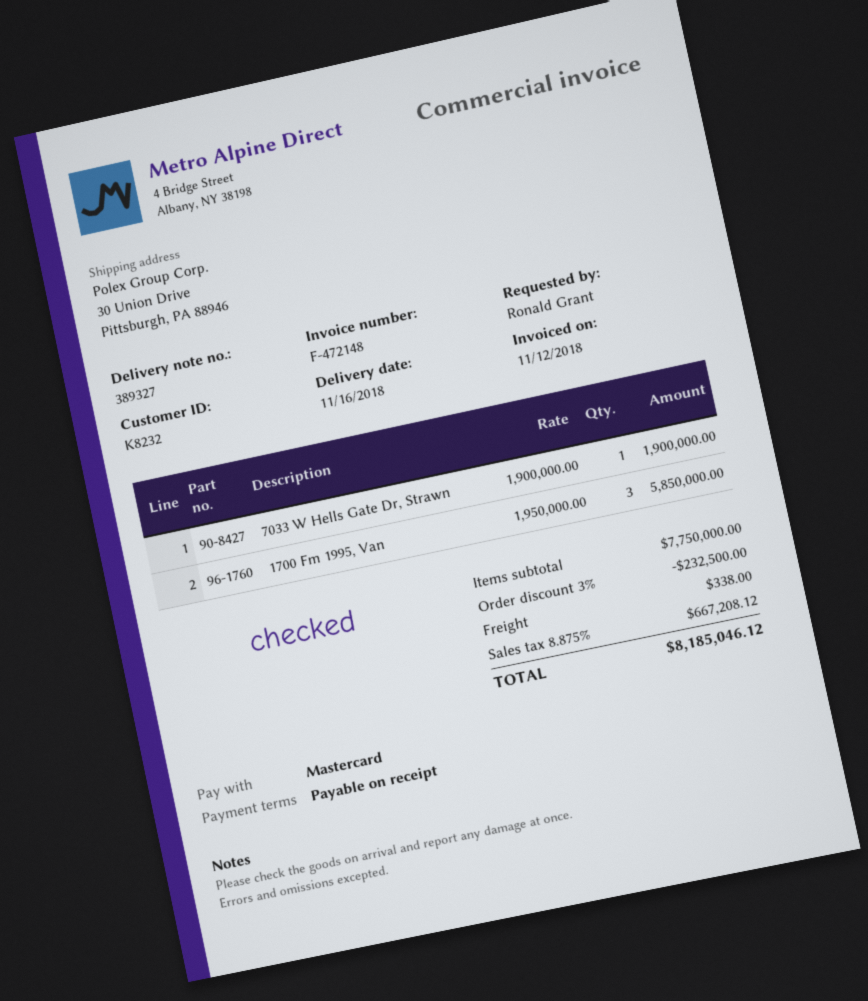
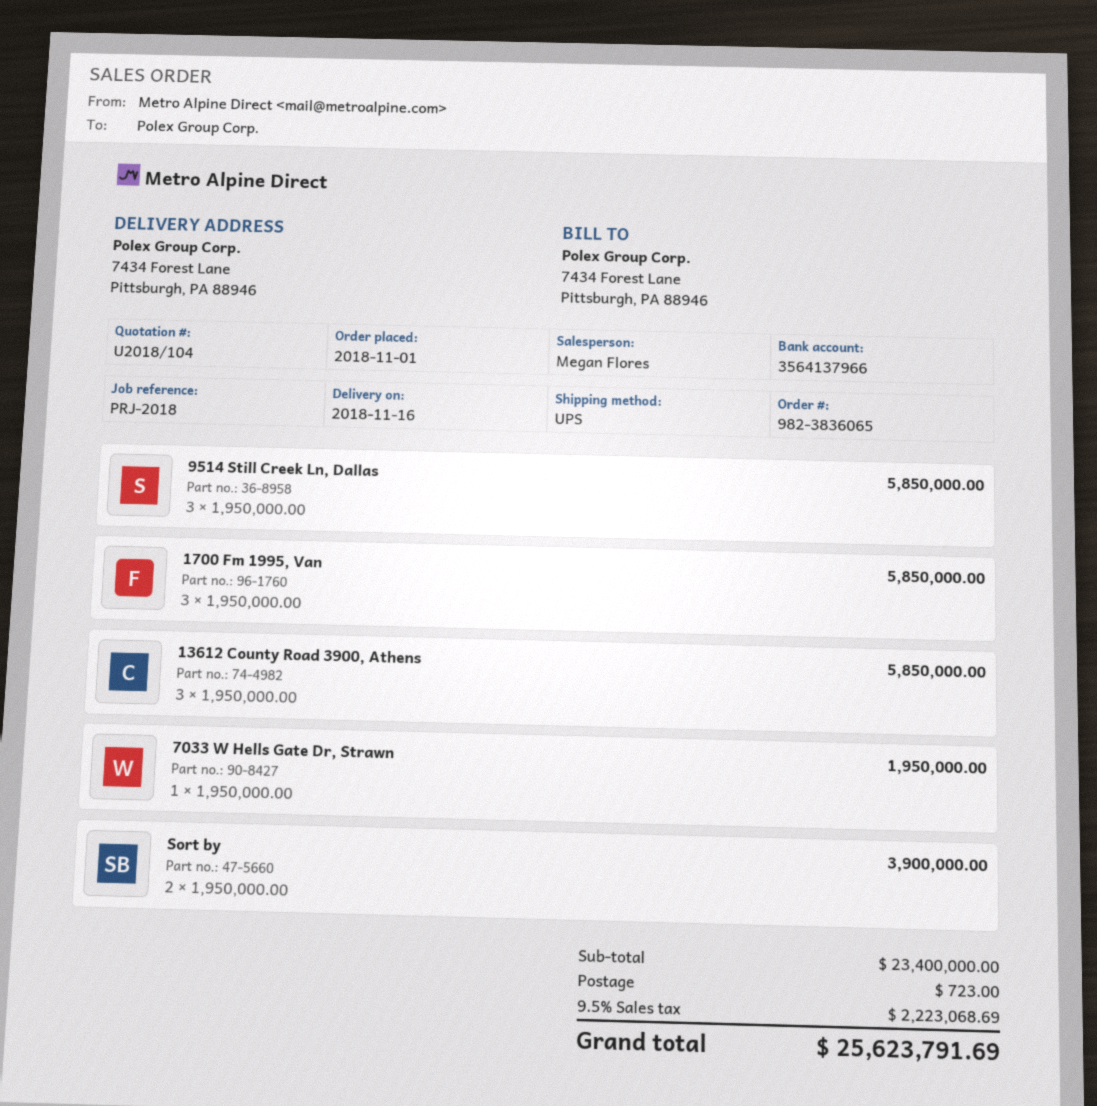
ship to: 30 Union Drive, Pittsburgh, PA 88946 -> 7434 Forest Lane, Pittsburgh, PA 88946
7033 W Hells Gate Dr, Strawn: 1 x 1900000.00 = 1900000.00 -> 1 x 1950000.00 = 1950000.00
9514 Still Creek Ln, Dallas: none -> 3 x 1950000.00 = 5850000.00
13612 County Road 3900, Athens: none -> 3 x 1950000.00 = 5850000.00
Sort by: none -> 2 x 1950000.00 = 3900000.00
subtotal: 7750000.00 -> 23400000.00
discount: 3% = 232500.00 -> none
shipping: 338.00 -> 723.00
tax: 8.875% = 667208.12 -> 9.5% = 2223068.69
total: 8185046.12 -> 25623791.69

